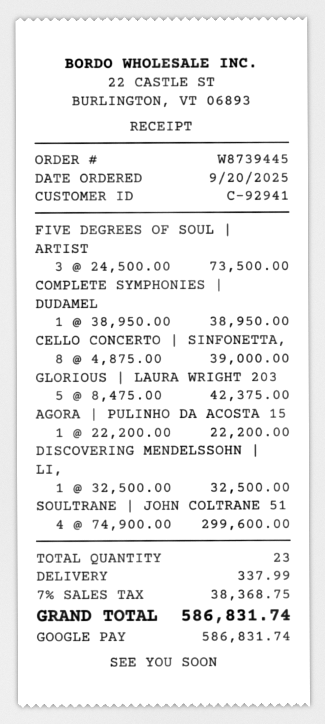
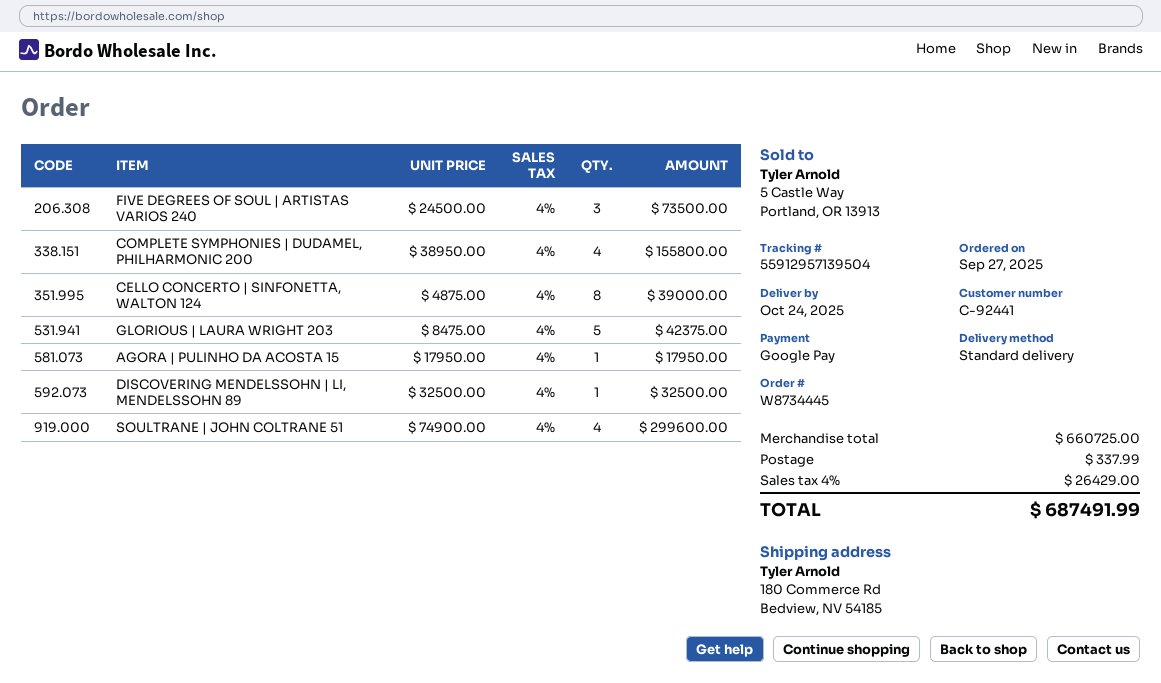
order number: W8739445 -> W8734445
order date: 2025-09-20 -> 2025-09-27
customer number: C-92941 -> C-92441
COMPLETE SYMPHONIES | DUDAMEL: 1 x 38950.00 = 38950.00 -> 4 x 38950.00 = 155800.00
AGORA | PULINHO DA ACOSTA 15: 1 x 22200.00 = 22200.00 -> 1 x 17950.00 = 17950.00
tax: 7% = 38368.75 -> 4% = 26429.00
total: 586831.74 -> 687491.99

